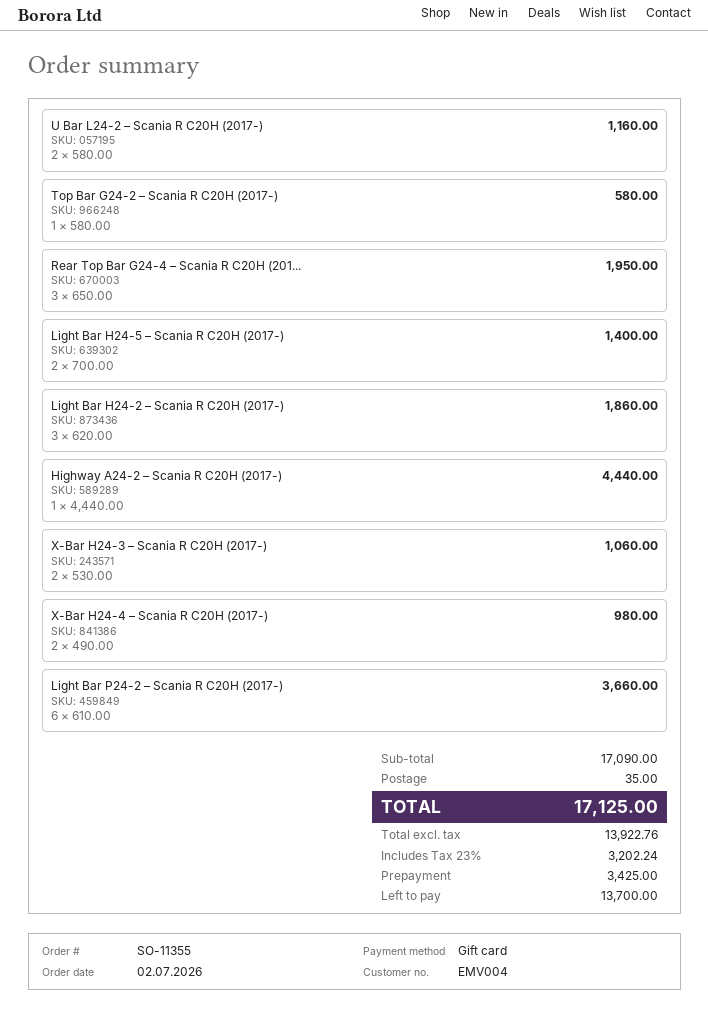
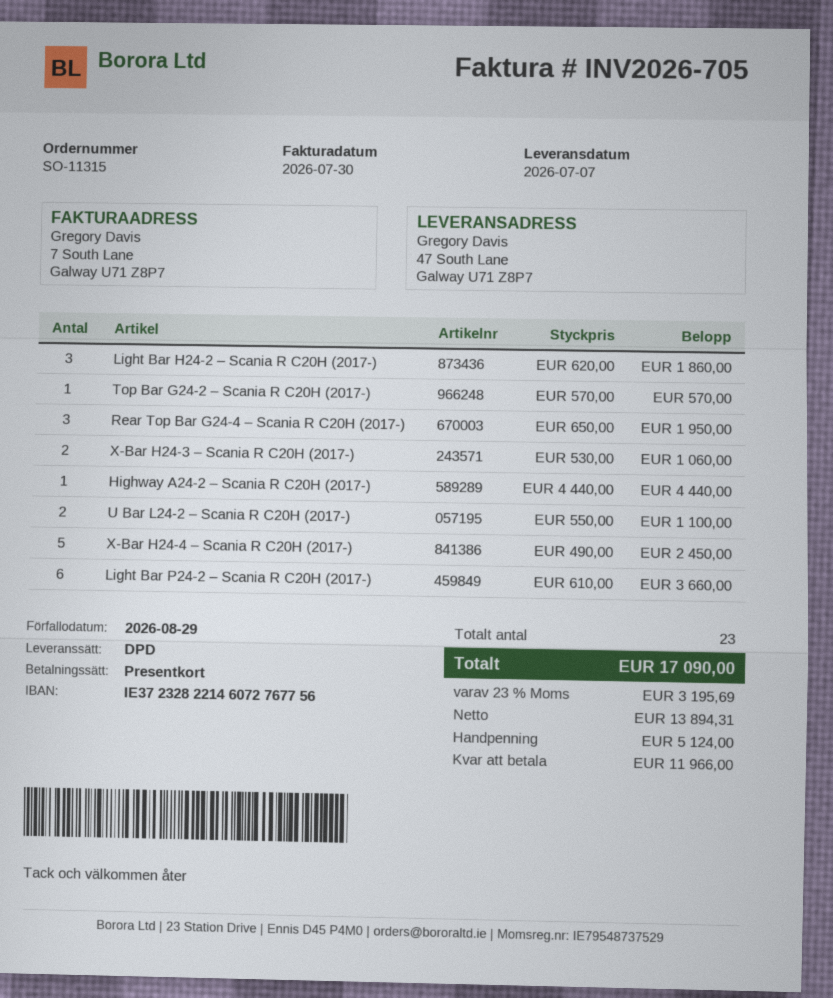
order number: SO-11355 -> SO-11315
U Bar L24-2 – Scania R C20H (2017-): 2 x 580.00 = 1160.00 -> 2 x 550.00 = 1100.00
Top Bar G24-2 – Scania R C20H (2017-): 1 x 580.00 = 580.00 -> 1 x 570.00 = 570.00
Light Bar H24-5 – Scania R C20H (2017-): 2 x 700.00 = 1400.00 -> none
X-Bar H24-4 – Scania R C20H (2017-): 2 x 490.00 = 980.00 -> 5 x 490.00 = 2450.00
shipping: 35.00 -> none
net: 13922.76 -> 13894.31
tax: 23% = 3202.24 -> 23% = 3195.69
total: 17125.00 -> 17090.00
deposit: 3425.00 -> 5124.00
balance: 13700.00 -> 11966.00

